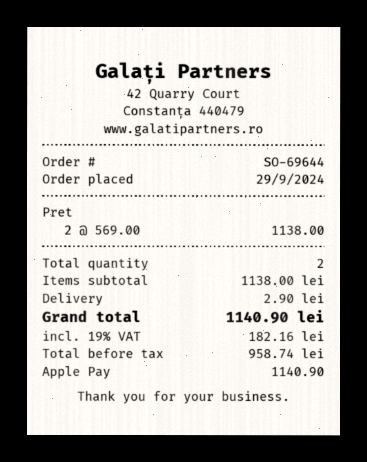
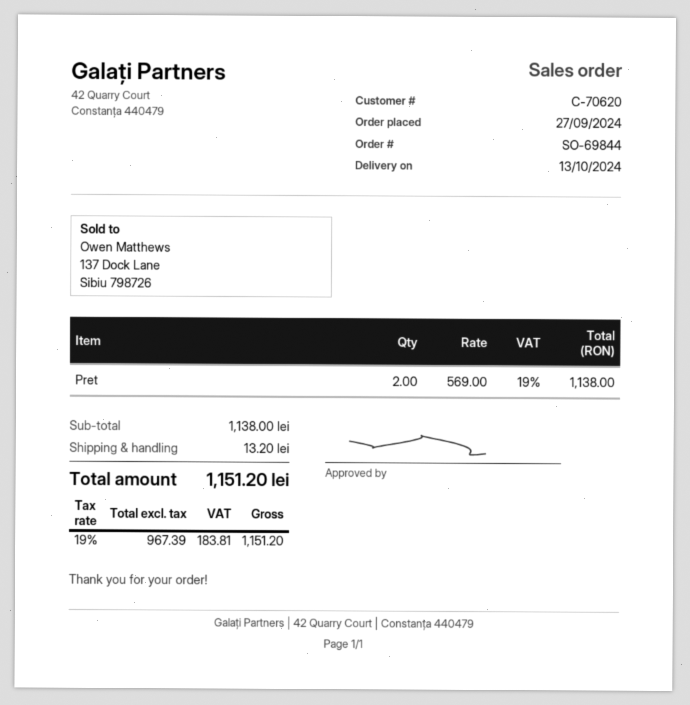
order number: SO-69644 -> SO-69844
order date: 2024-09-29 -> 2024-09-27
shipping: 2.90 -> 13.20
net: 958.74 -> 967.39
tax: 19% = 182.16 -> 19% = 183.81
total: 1140.90 -> 1151.20

